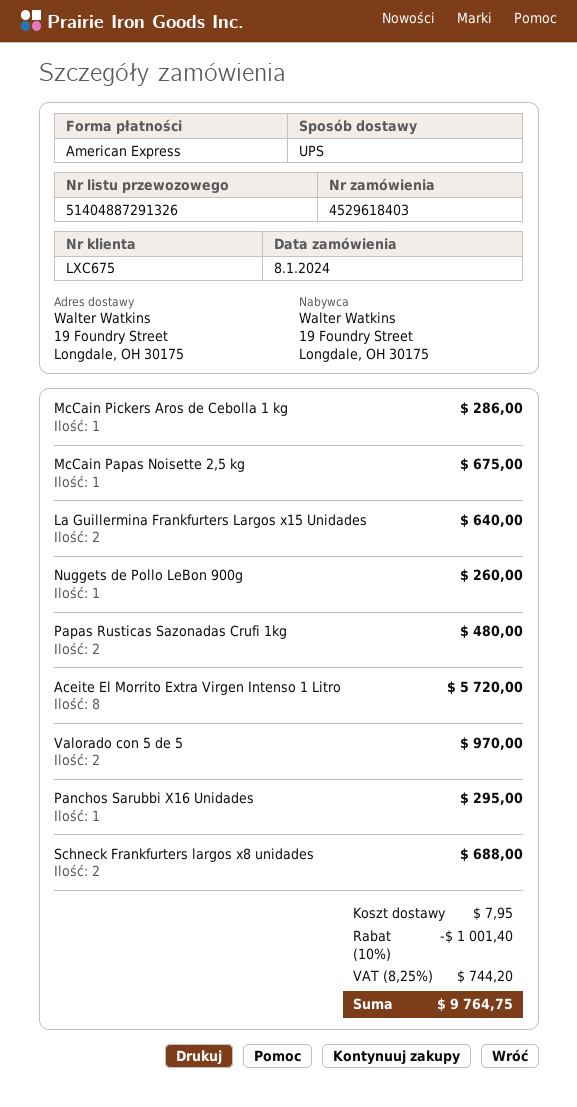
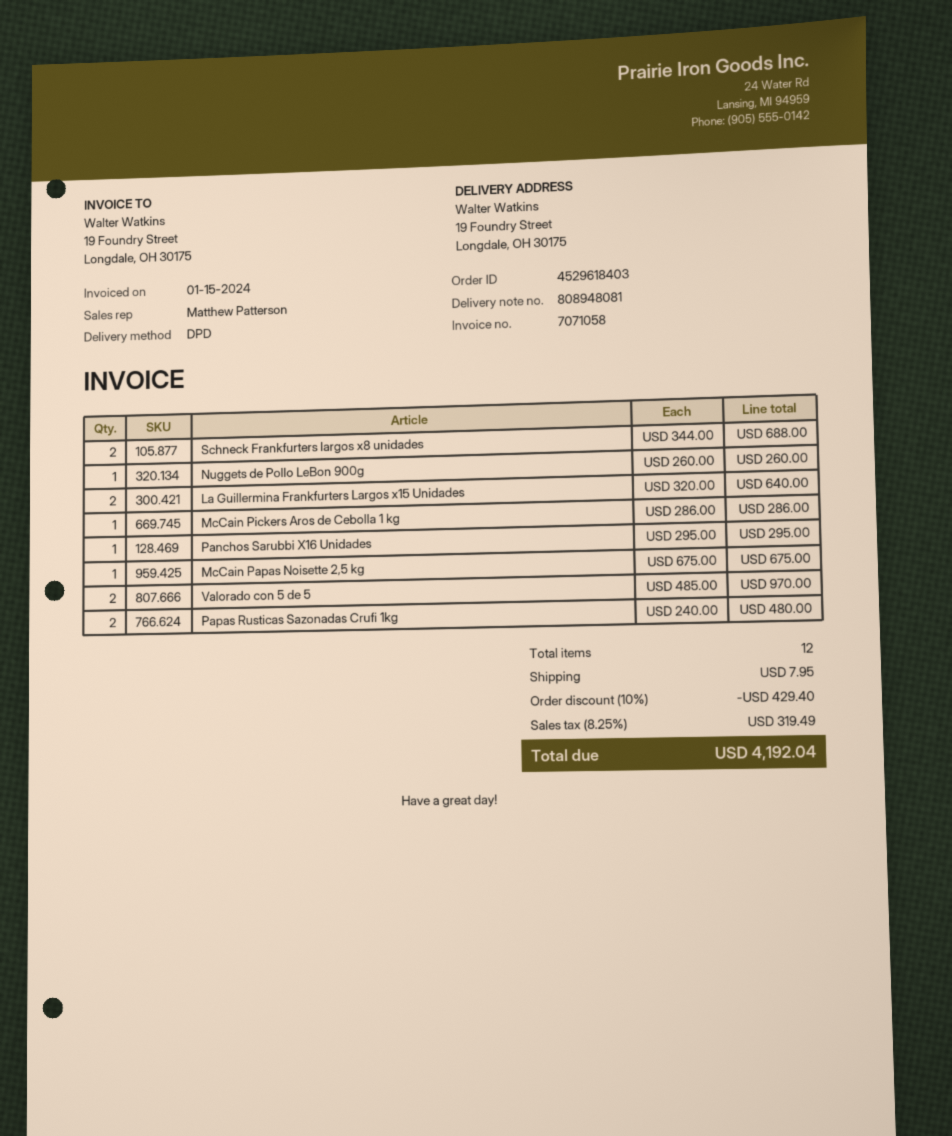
shipping method: UPS -> DPD
Aceite El Morrito Extra Virgen Intenso 1 Litro: 8 for 5720.00 -> none
discount: 10% = 1001.40 -> 10% = 429.40
tax: 8.25% = 744.20 -> 8.25% = 319.49
total: 9764.75 -> 4192.04

